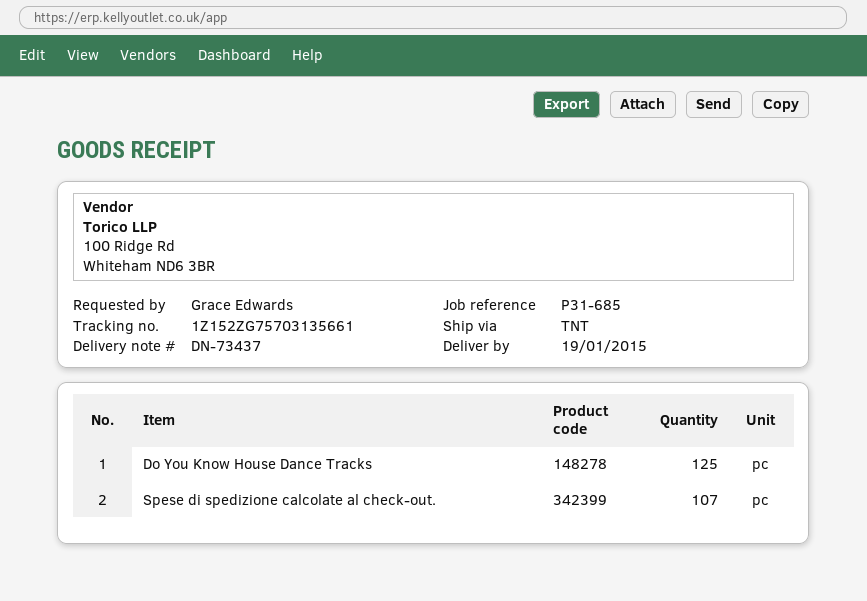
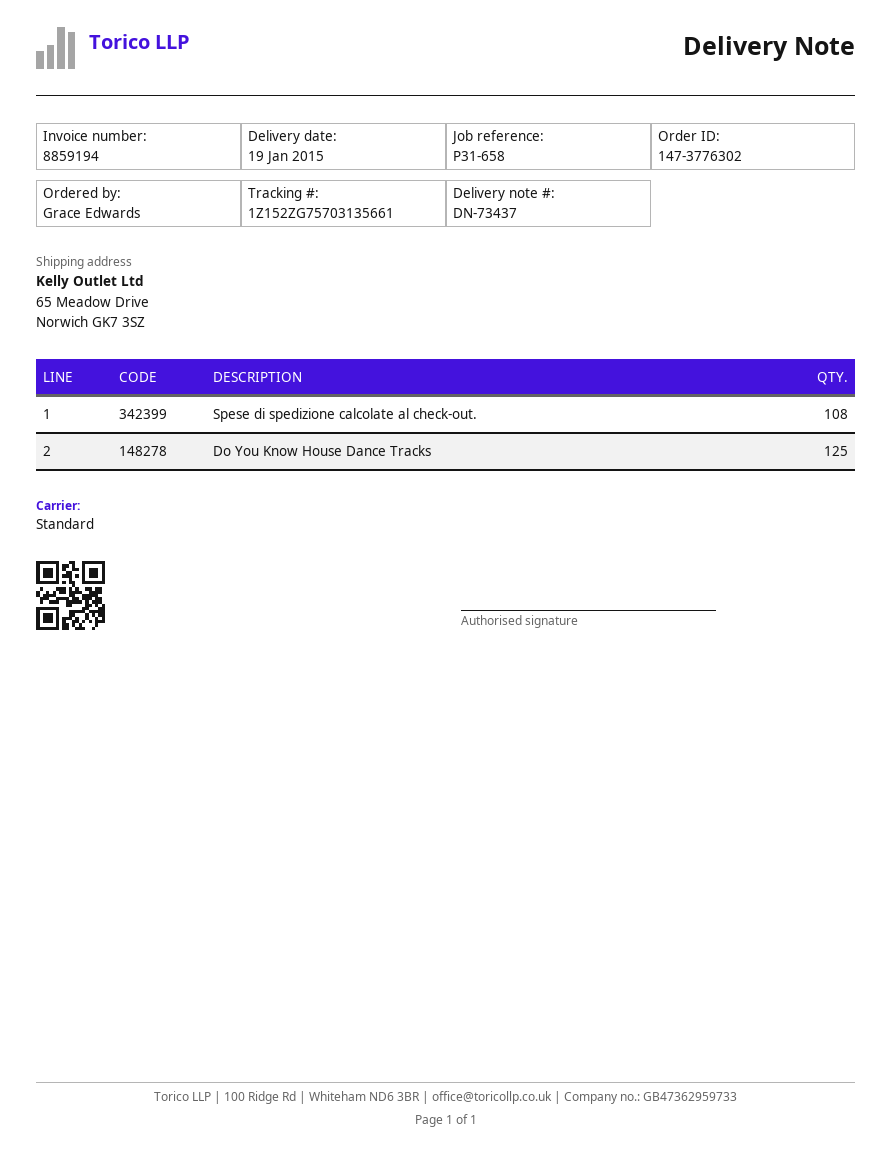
reference: P31-685 -> P31-658
shipping method: TNT -> standard
Spese di spedizione calcolate al check-out.: 107 -> 108

